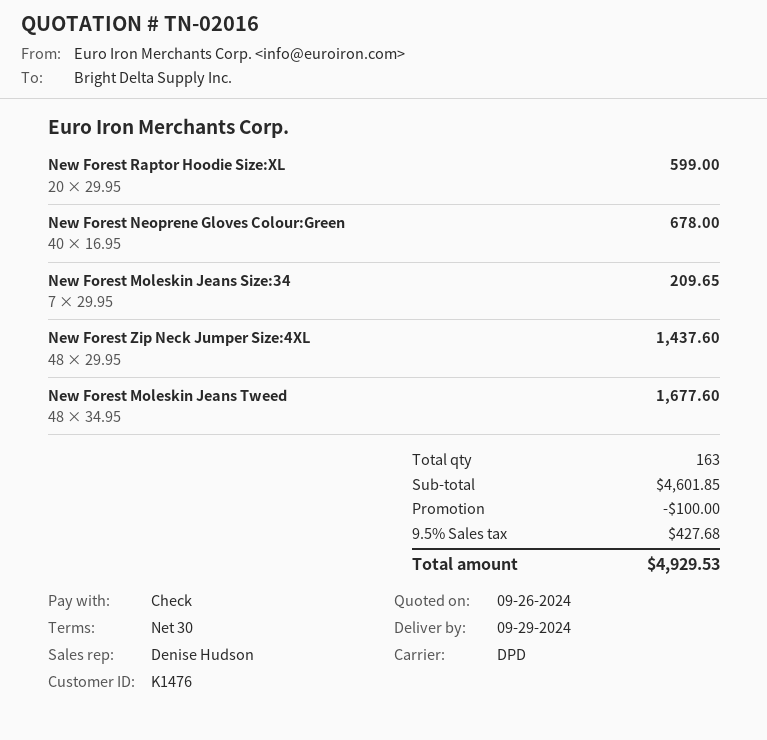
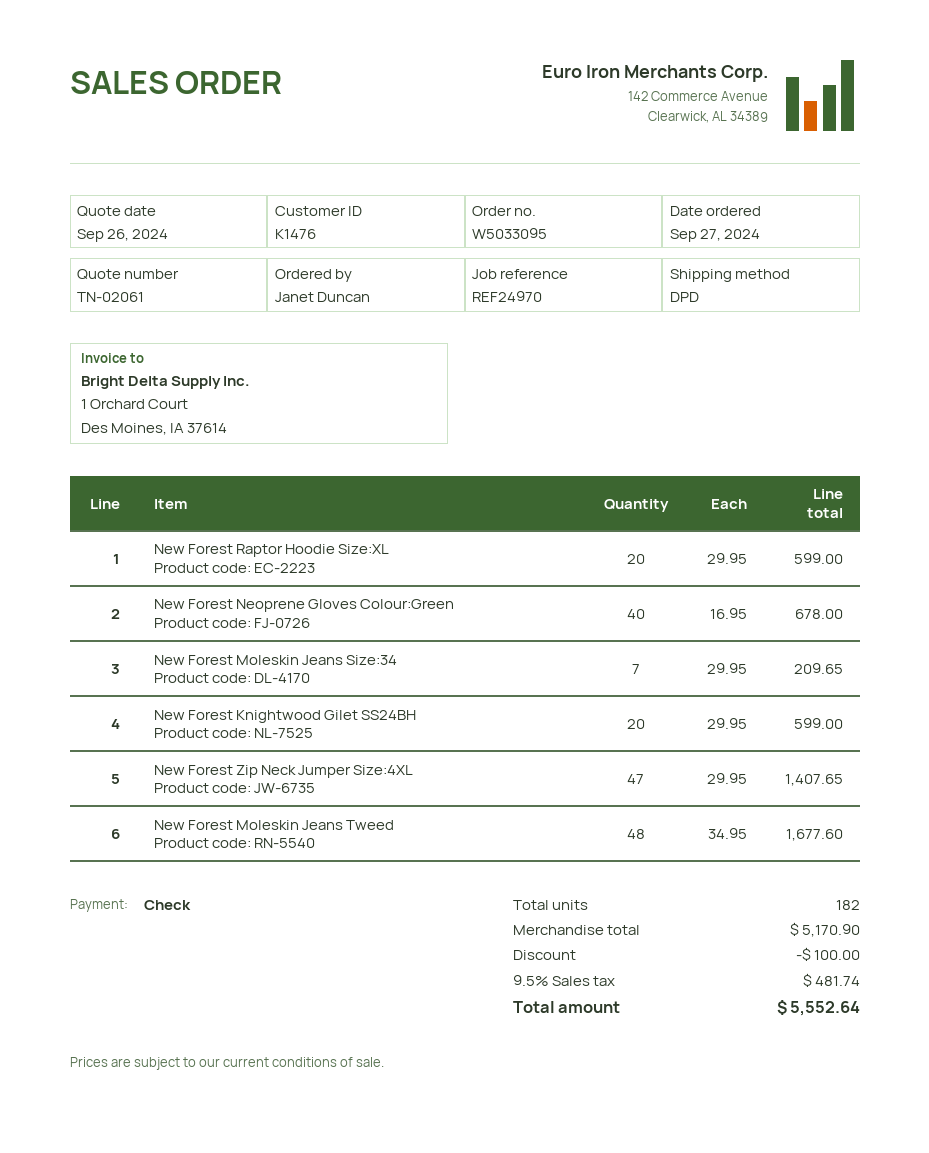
quote number: TN-02016 -> TN-02061
New Forest Zip Neck Jumper Size:4XL: 48 x 29.95 = 1437.60 -> 47 x 29.95 = 1407.65
New Forest Knightwood Gilet SS24BH: none -> 20 x 29.95 = 599.00
total quantity: 163 -> 182
subtotal: 4601.85 -> 5170.90
tax: 9.5% = 427.68 -> 9.5% = 481.74
total: 4929.53 -> 5552.64

